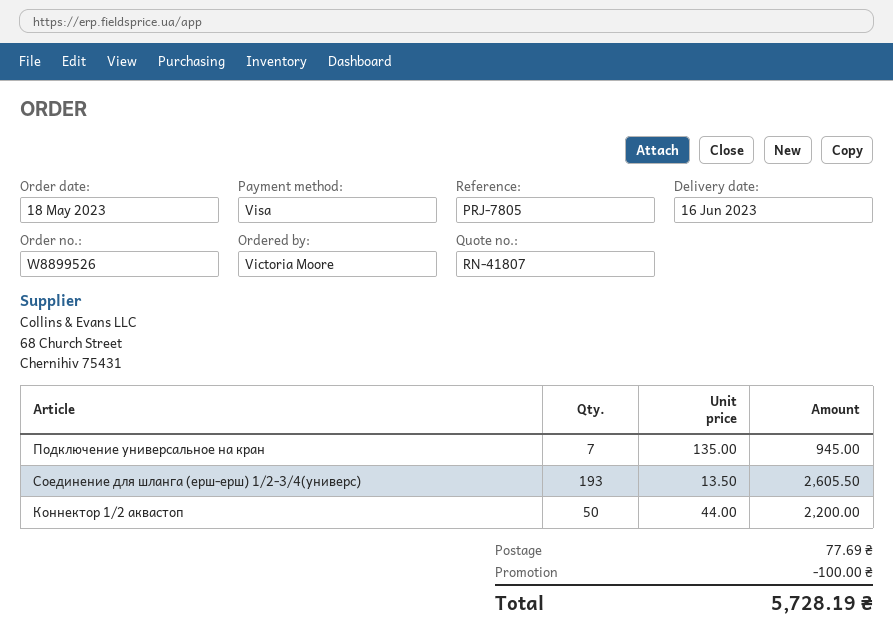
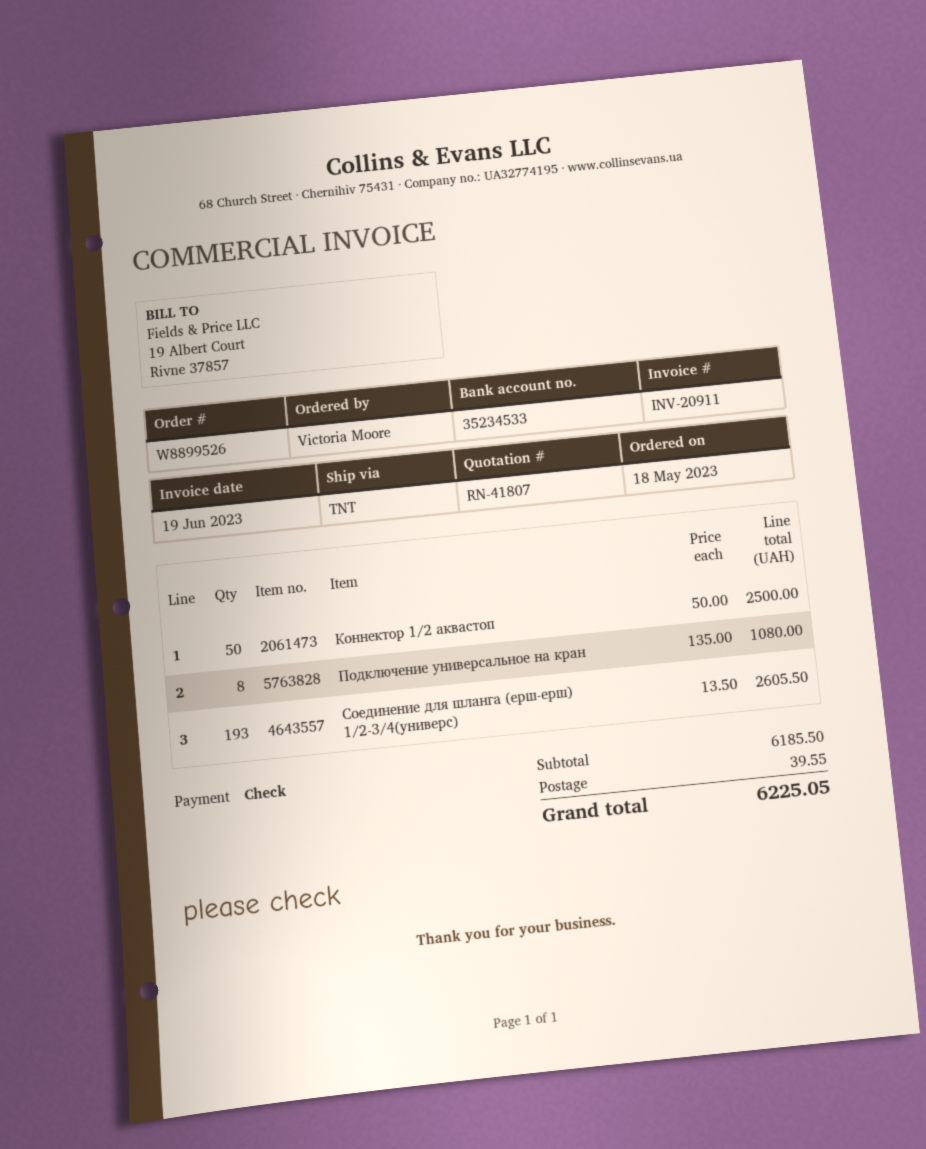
payment method: Visa -> cheque
Подключение универсальное на кран: 7 x 135.00 = 945.00 -> 8 x 135.00 = 1080.00
Коннектор 1/2 аквастоп: 50 x 44.00 = 2200.00 -> 50 x 50.00 = 2500.00
discount: 100.00 -> none
shipping: 77.69 -> 39.55
total: 5728.19 -> 6225.05

